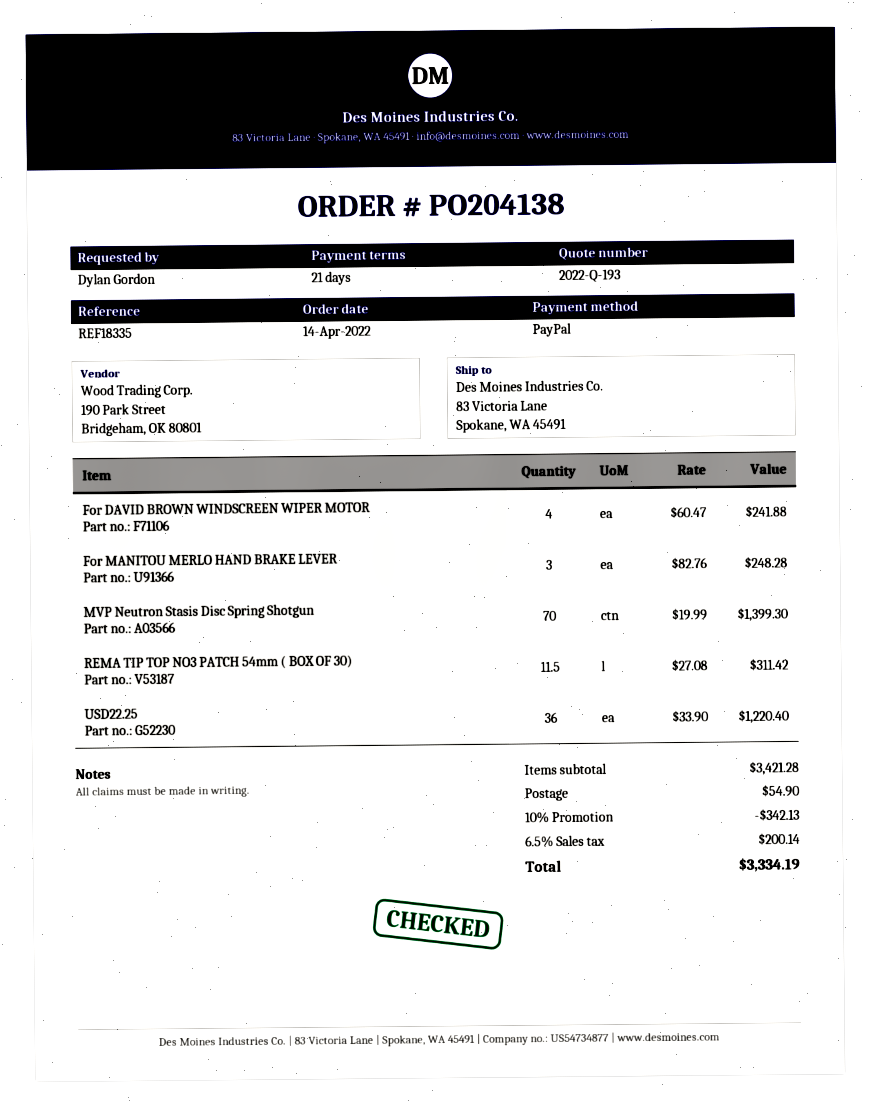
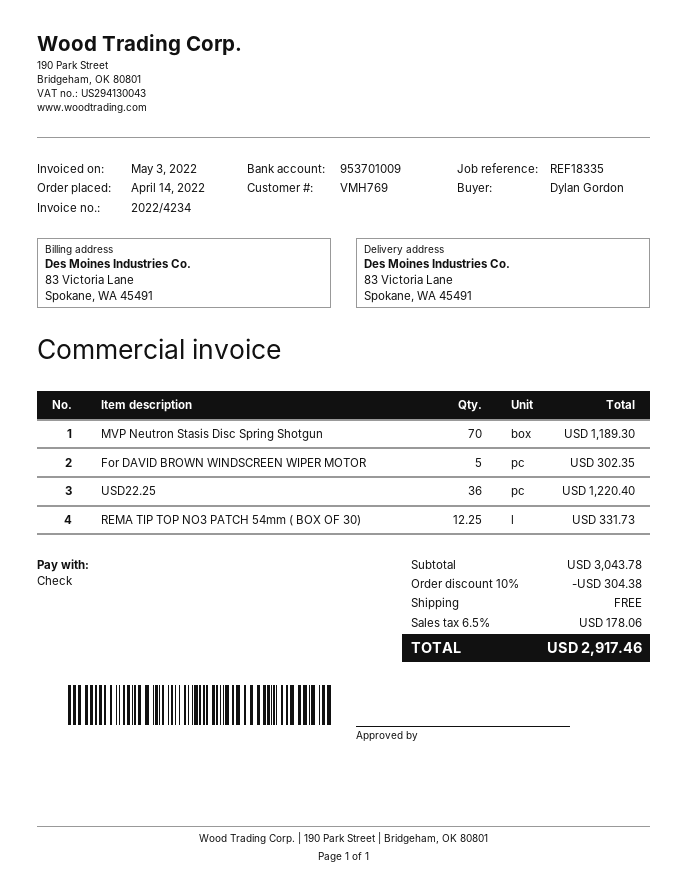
payment method: PayPal -> cheque
For DAVID BROWN WINDSCREEN WIPER MOTOR: 4 for 241.88 -> 5 for 302.35
For MANITOU MERLO HAND BRAKE LEVER: 3 for 248.28 -> none
MVP Neutron Stasis Disc Spring Shotgun: 70 for 1399.30 -> 70 for 1189.30
REMA TIP TOP NO3 PATCH 54mm ( BOX OF 30): 11.5 for 311.42 -> 12.25 for 331.73
subtotal: 3421.28 -> 3043.78
discount: 10% = 342.13 -> 10% = 304.38
shipping: 54.90 -> 0.00
tax: 6.5% = 200.14 -> 6.5% = 178.06
total: 3334.19 -> 2917.46

